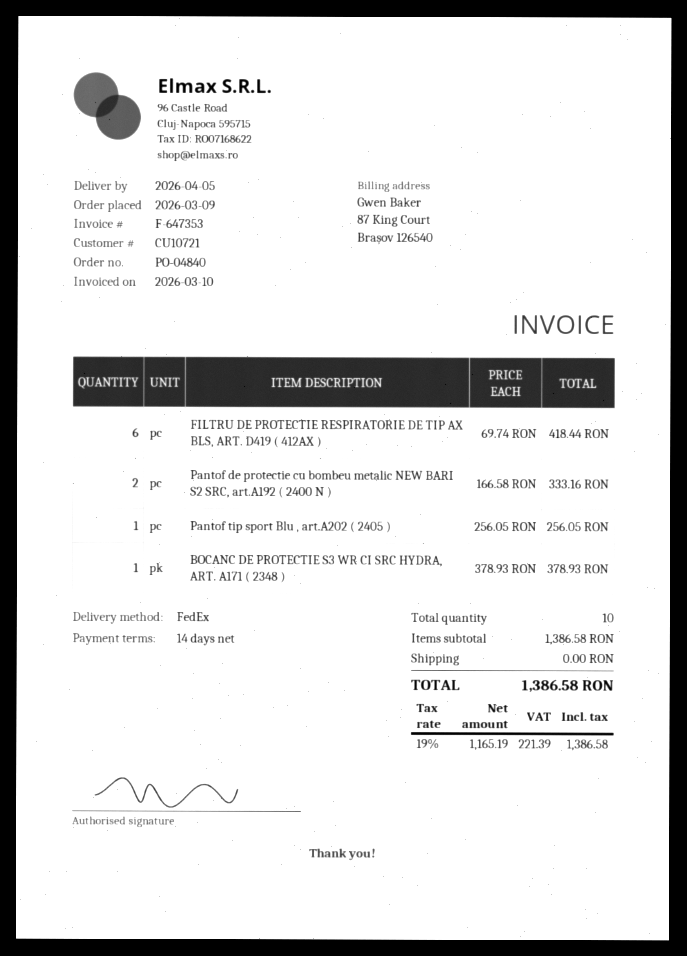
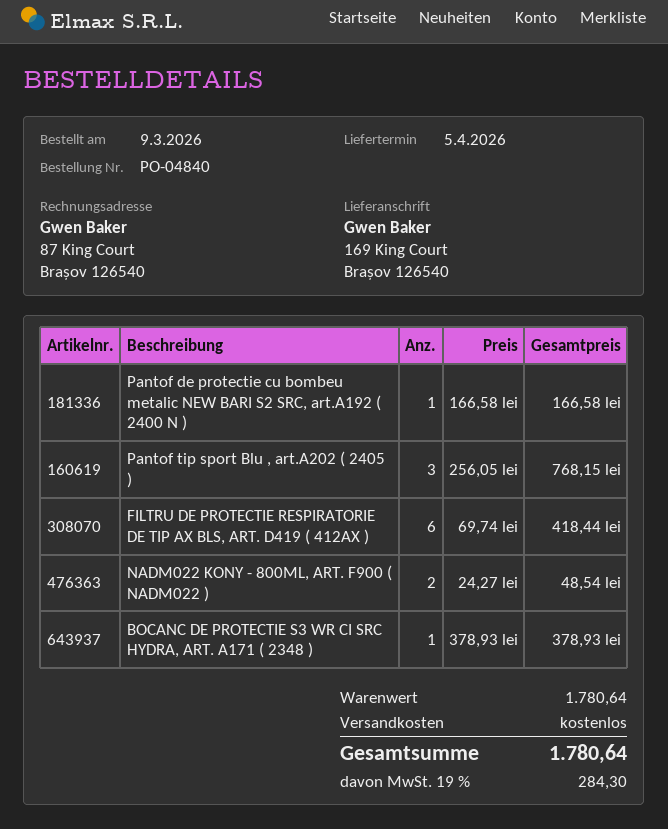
Pantof de protectie cu bombeu metalic NEW BARI S2 SRC, art.A192 ( 2400 N ): 2 x 166.58 = 333.16 -> 1 x 166.58 = 166.58
Pantof tip sport Blu , art.A202 ( 2405 ): 1 x 256.05 = 256.05 -> 3 x 256.05 = 768.15
NADM022 KONY - 800ML, ART. F900 ( NADM022 ): none -> 2 x 24.27 = 48.54
subtotal: 1386.58 -> 1780.64
tax: 19% = 221.39 -> 19% = 284.30
total: 1386.58 -> 1780.64

